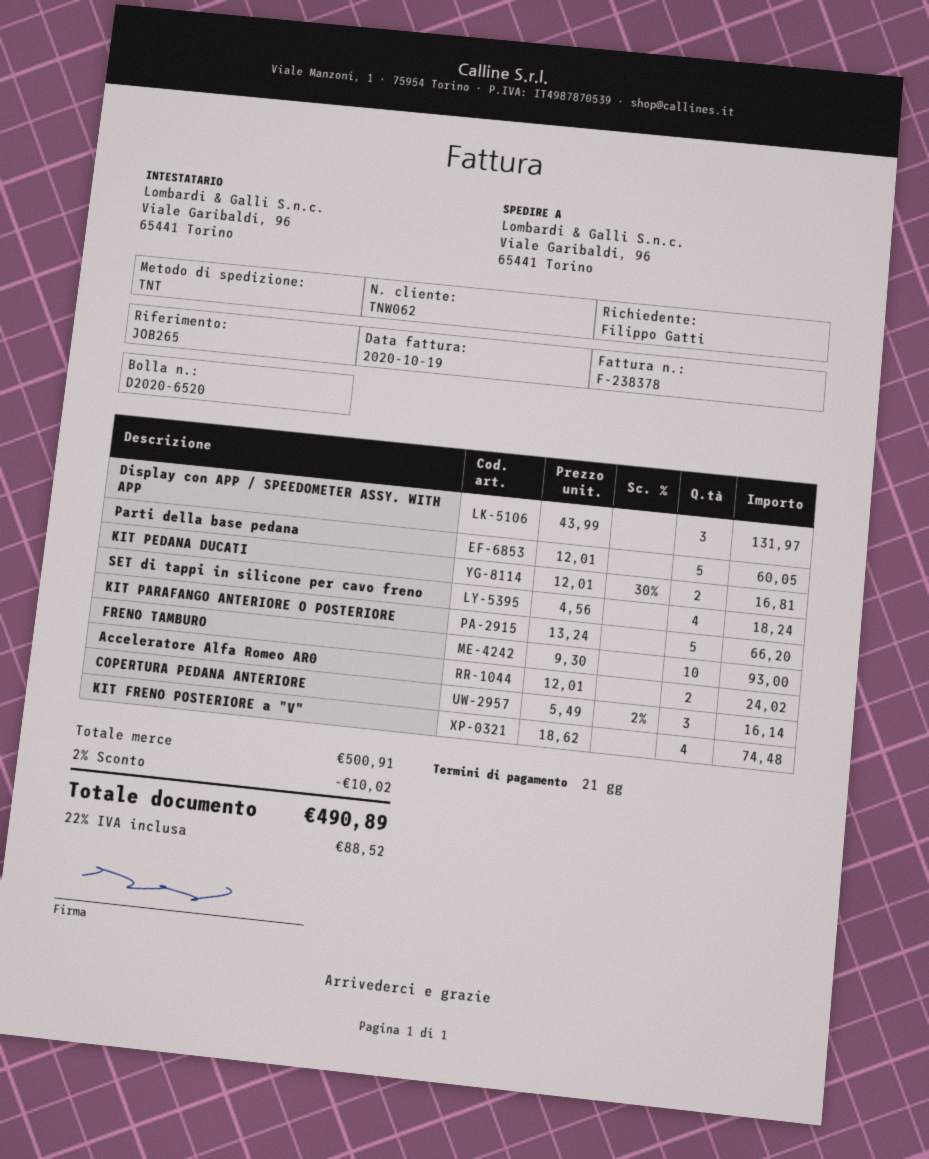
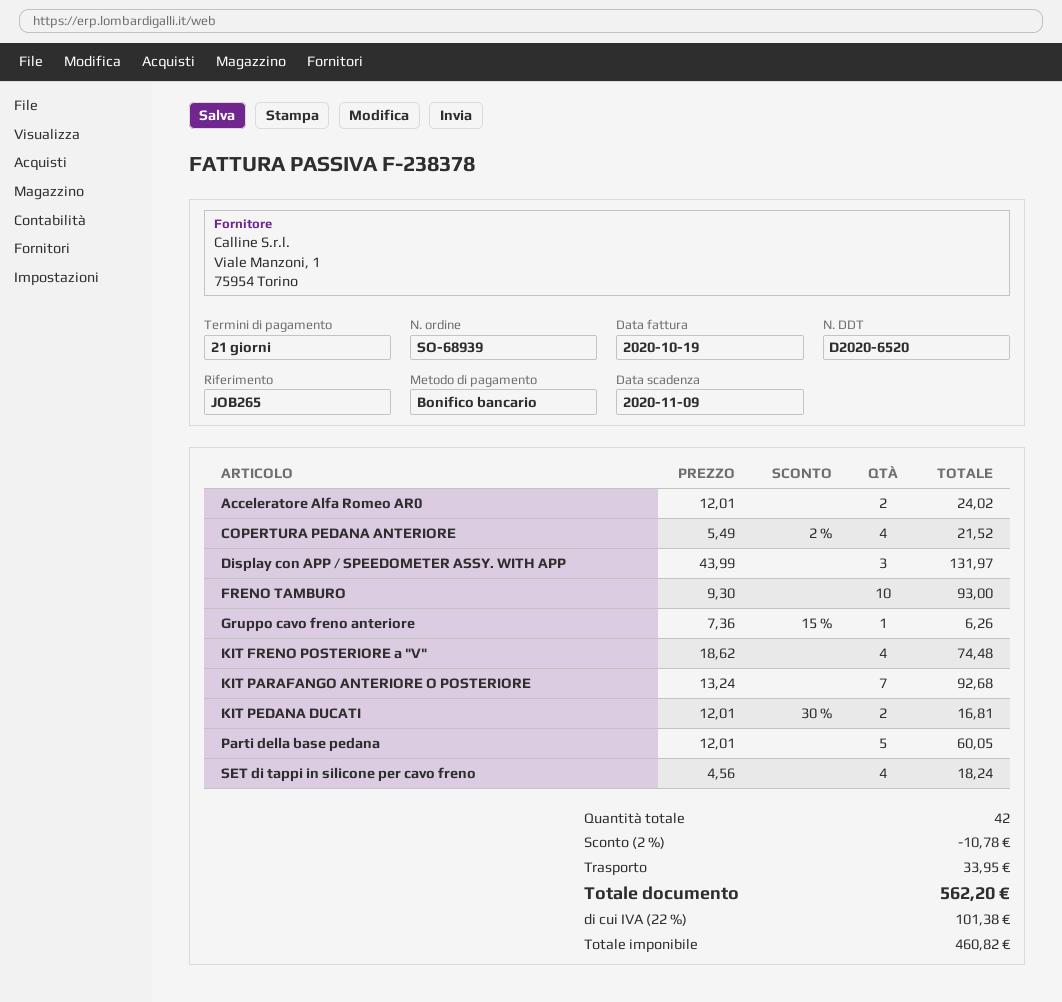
KIT PARAFANGO ANTERIORE O POSTERIORE: 5 x 13.24 = 66.20 -> 7 x 13.24 = 92.68
COPERTURA PEDANA ANTERIORE: 3 x 5.49 - 2% = 16.14 -> 4 x 5.49 - 2% = 21.52
Gruppo cavo freno anteriore: none -> 1 x 7.36 - 15% = 6.26
discount: 2% = 10.02 -> 2% = 10.78
shipping: none -> 33.95
tax: 22% = 88.52 -> 22% = 101.38
total: 490.89 -> 562.20

